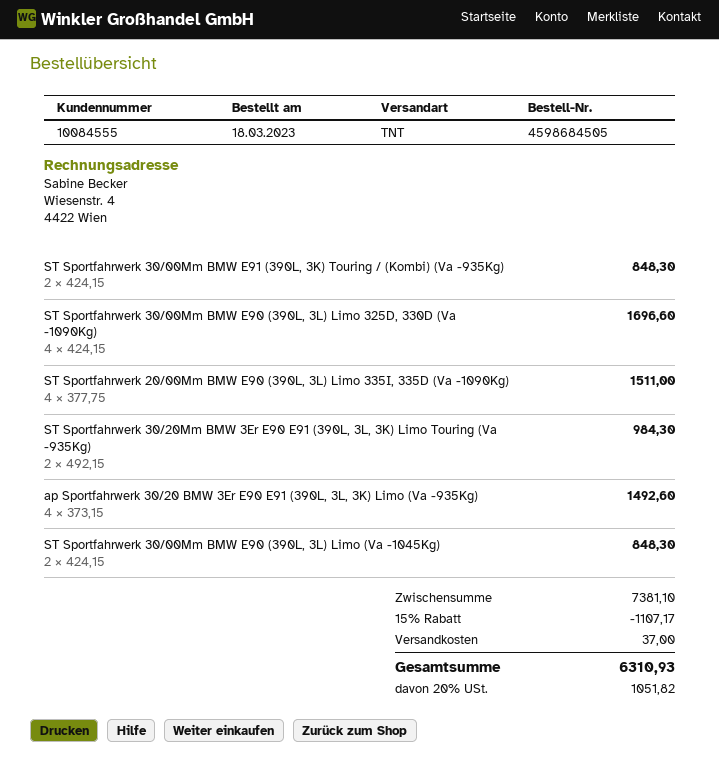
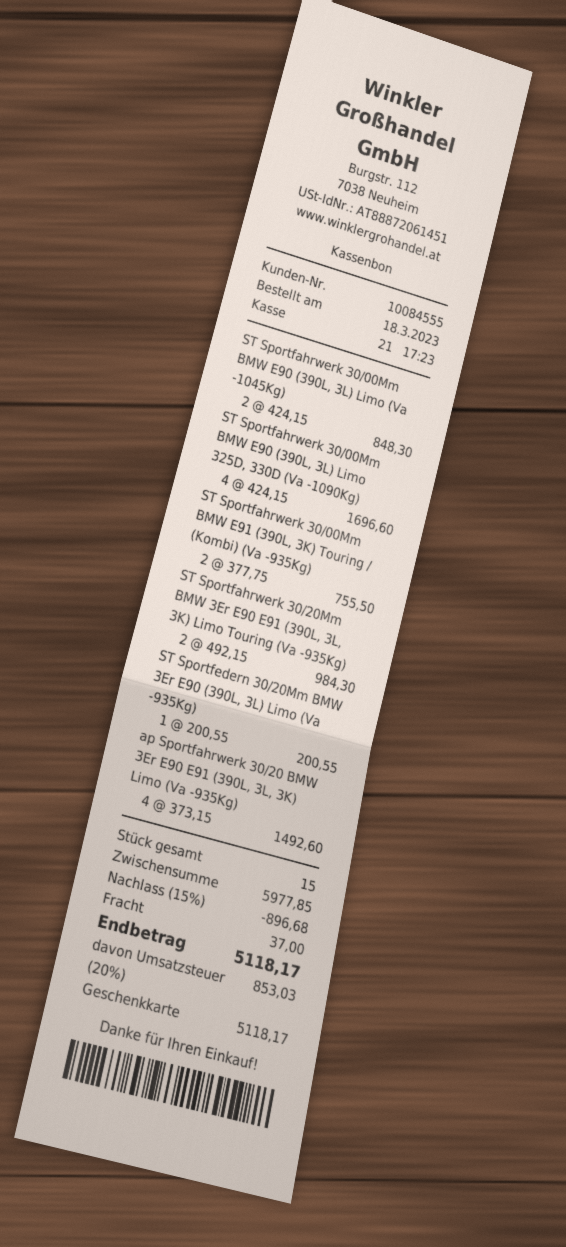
ST Sportfahrwerk 30/00Mm BMW E91 (390L, 3K) Touring / (Kombi) (Va -935Kg): 2 x 424.15 = 848.30 -> 2 x 377.75 = 755.50
ST Sportfahrwerk 20/00Mm BMW E90 (390L, 3L) Limo 335I, 335D (Va -1090Kg): 4 x 377.75 = 1511.00 -> none
ST Sportfedern 30/20Mm BMW 3Er E90 (390L, 3L) Limo (Va -935Kg): none -> 1 x 200.55 = 200.55
subtotal: 7381.10 -> 5977.85
discount: 15% = 1107.17 -> 15% = 896.68
tax: 20% = 1051.82 -> 20% = 853.03
total: 6310.93 -> 5118.17

